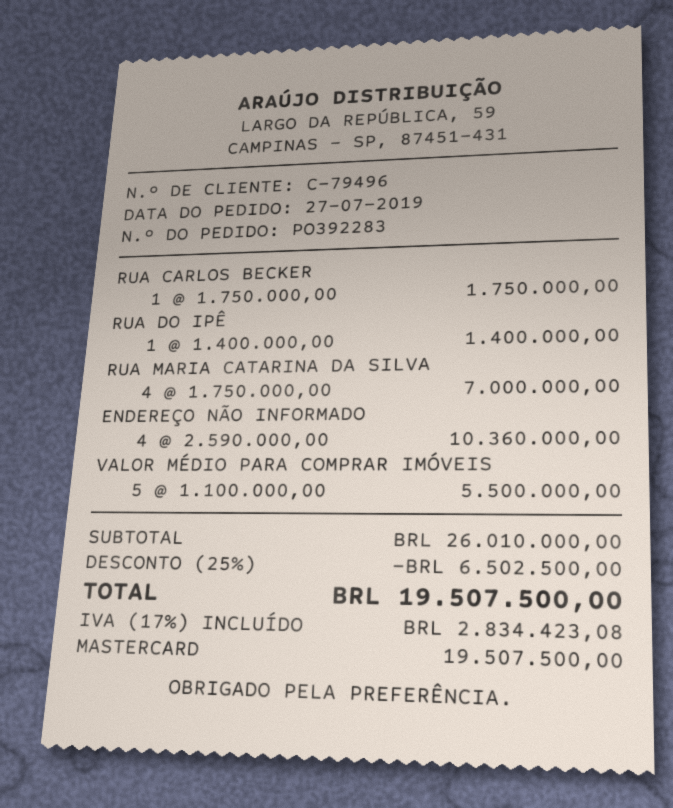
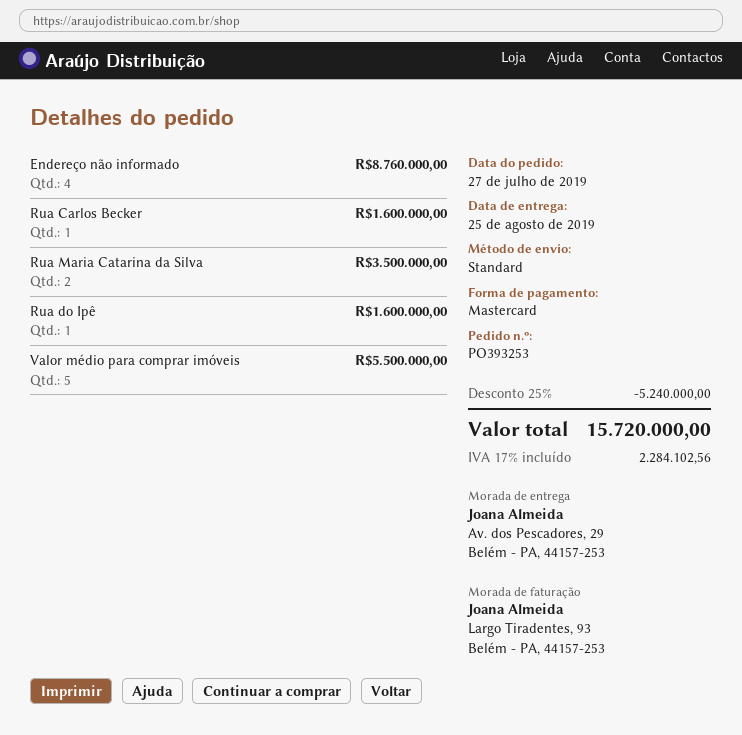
order number: PO392283 -> PO393253
RUA CARLOS BECKER: 1 for 1750000.00 -> 1 for 1600000.00
RUA DO IPÊ: 1 for 1400000.00 -> 1 for 1600000.00
RUA MARIA CATARINA DA SILVA: 4 for 7000000.00 -> 2 for 3500000.00
ENDEREÇO NÃO INFORMADO: 4 for 10360000.00 -> 4 for 8760000.00
discount: 25% = 6502500.00 -> 25% = 5240000.00
tax: 17% = 2834423.08 -> 17% = 2284102.56
total: 19507500.00 -> 15720000.00

